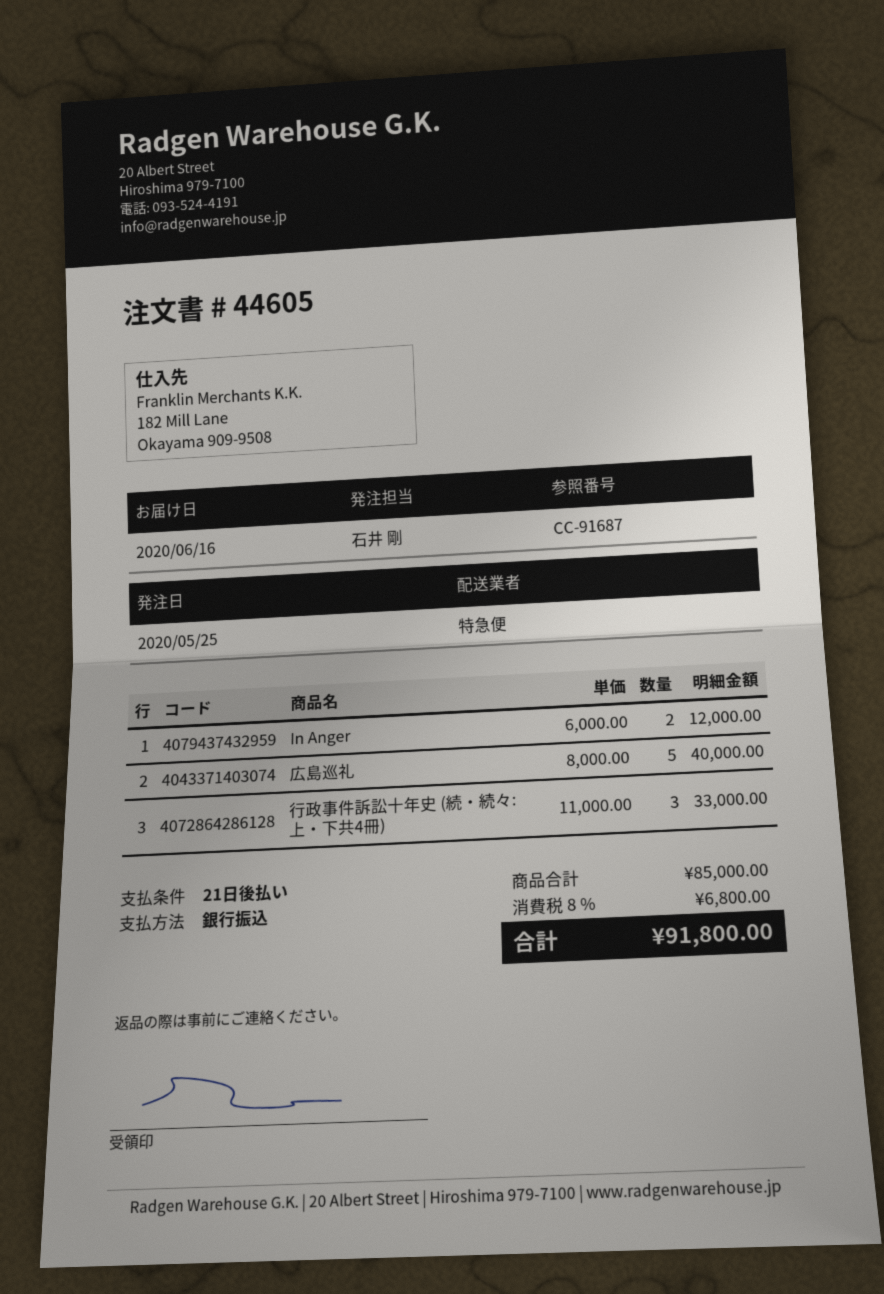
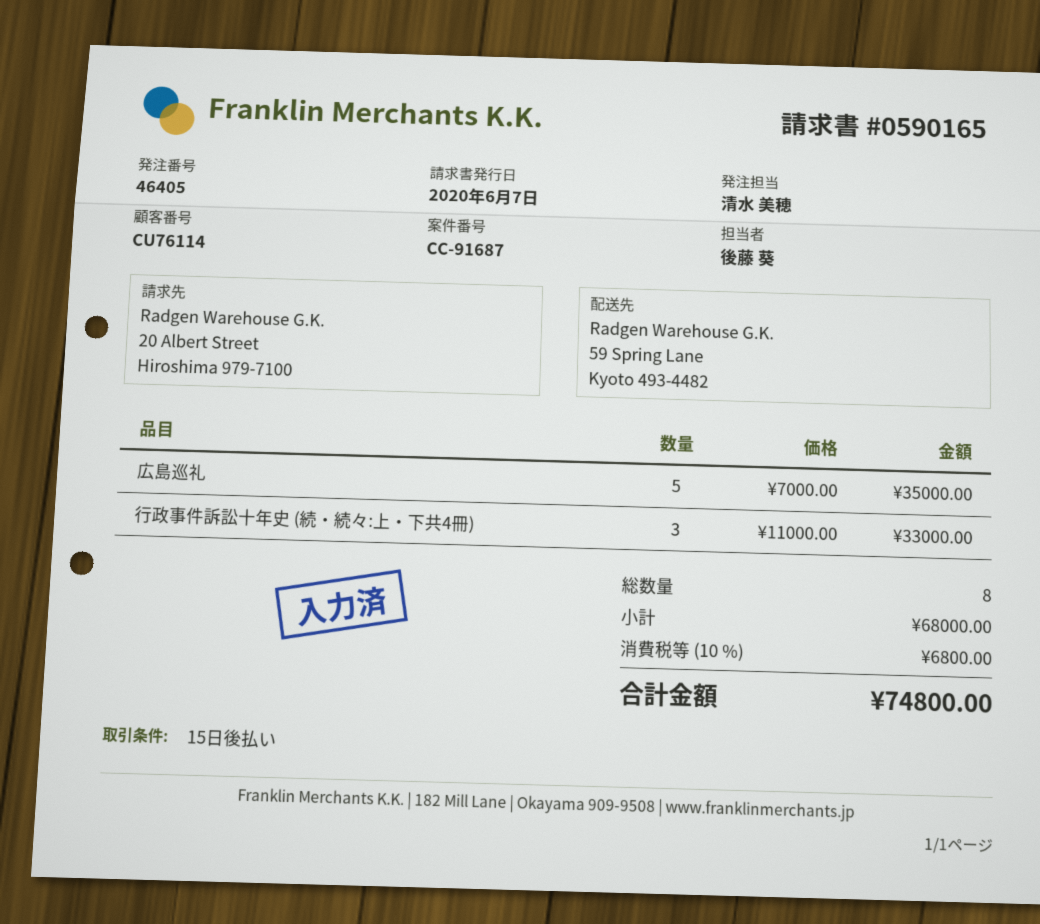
order number: 44605 -> 46405
payment terms: 21 days -> 15 days
ordered by: 石井 剛 -> 清水 美穂
In Anger: 2 x 6000.00 = 12000.00 -> none
広島巡礼: 5 x 8000.00 = 40000.00 -> 5 x 7000.00 = 35000.00
subtotal: 85000.00 -> 68000.00
tax: 8% = 6800.00 -> 10% = 6800.00
total: 91800.00 -> 74800.00

